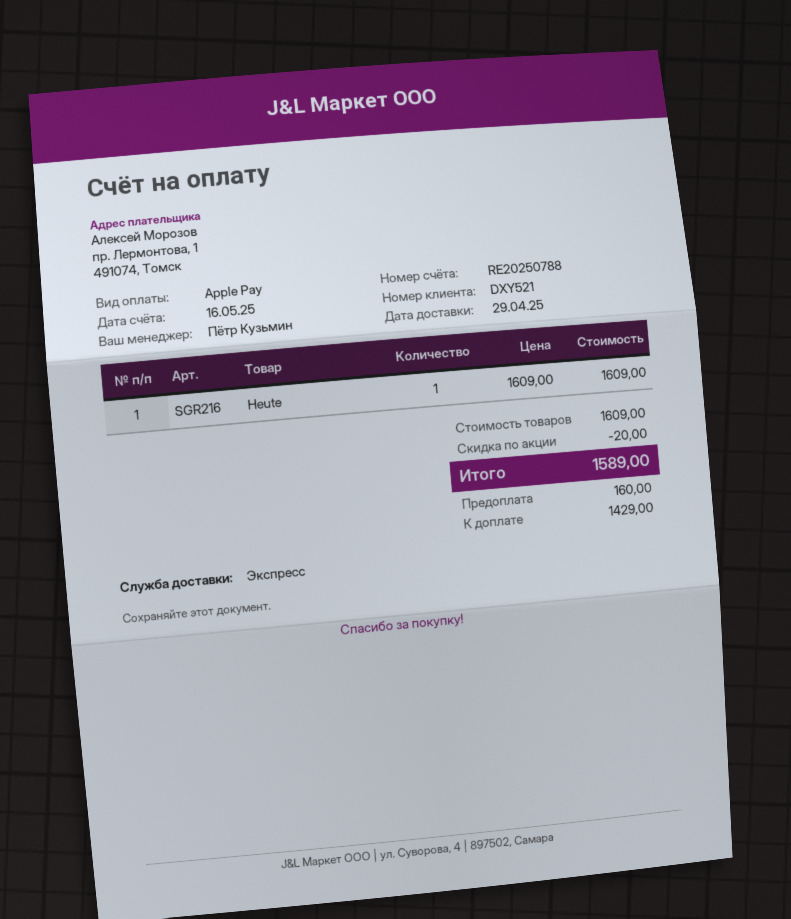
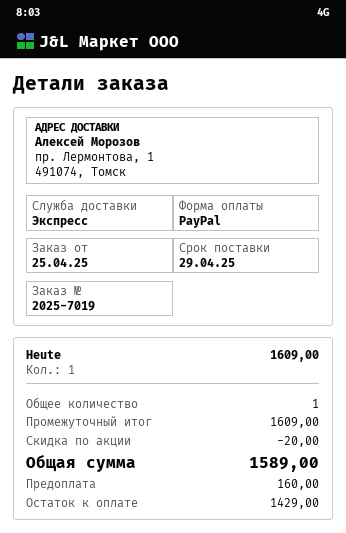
payment method: Apple Pay -> PayPal

